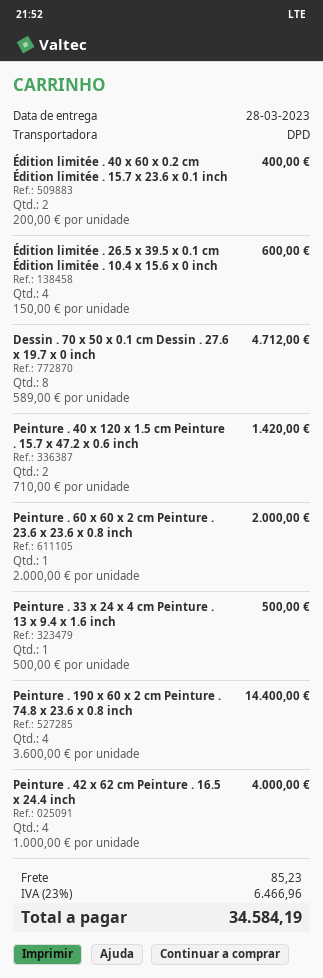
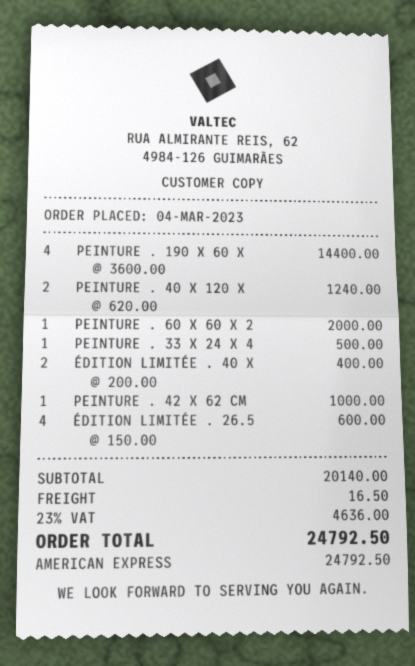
Dessin . 70 x 50 x 0.1 cm Dessin . 27.6 x 19.7 x 0 inch: 8 x 589.00 = 4712.00 -> none
Peinture . 40 x 120 x 1.5 cm Peinture . 15.7 x 47.2 x 0.6 inch: 2 x 710.00 = 1420.00 -> 2 x 620.00 = 1240.00
Peinture . 42 x 62 cm Peinture . 16.5 x 24.4 inch: 4 x 1000.00 = 4000.00 -> 1 x 1000.00 = 1000.00
shipping: 85.23 -> 16.50
tax: 23% = 6466.96 -> 23% = 4636.00
total: 34584.19 -> 24792.50

